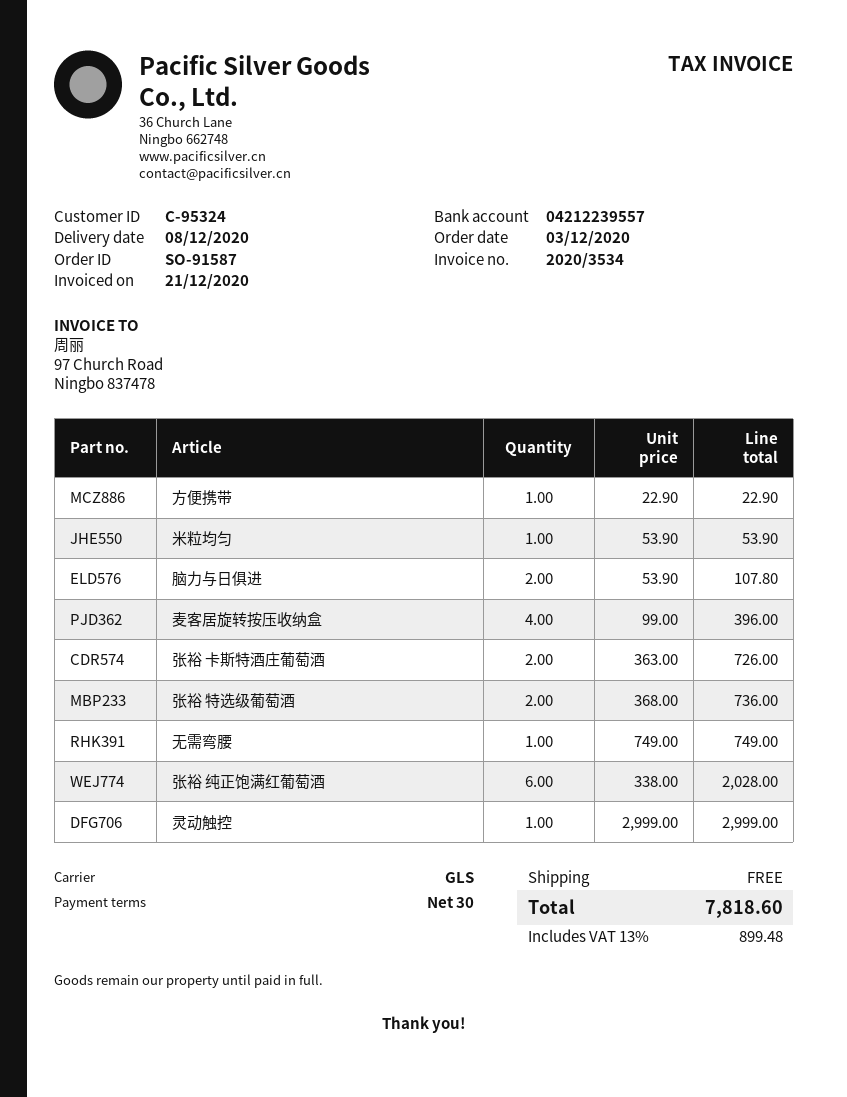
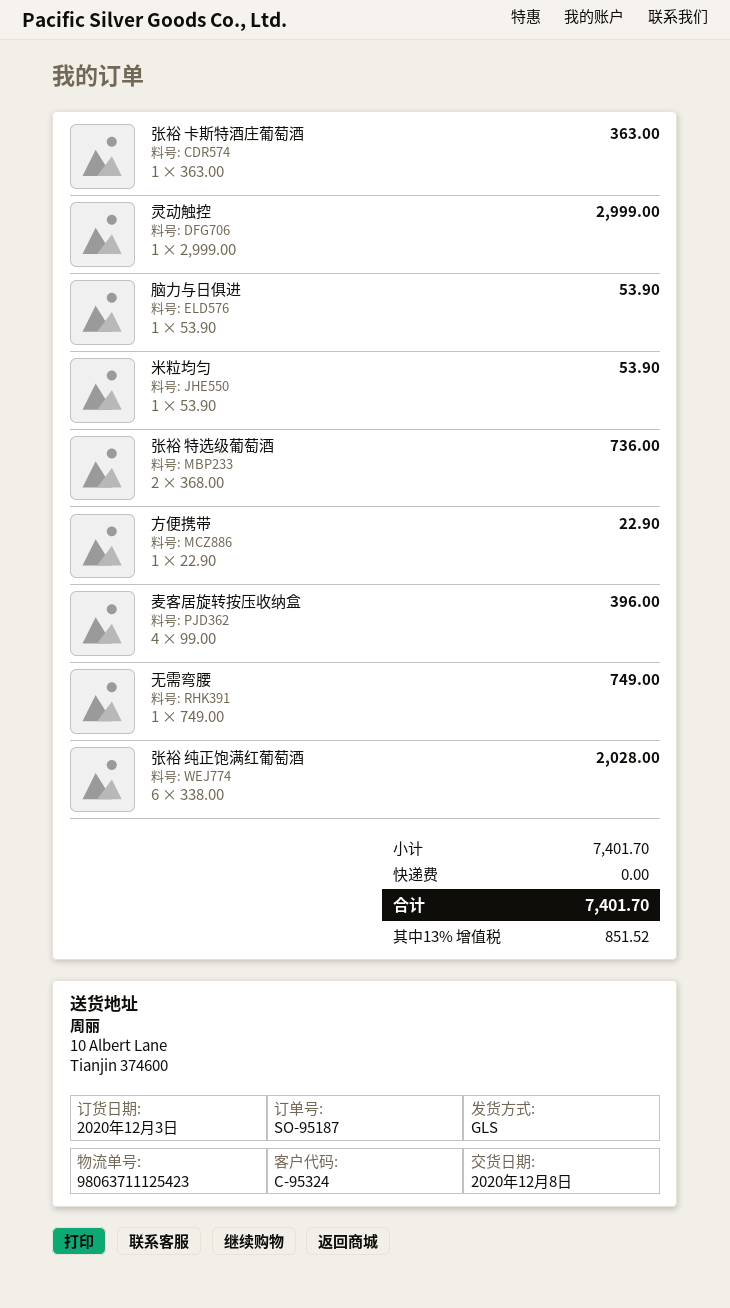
order number: SO-91587 -> SO-95187
脑力与日俱进: 2 x 53.90 = 107.80 -> 1 x 53.90 = 53.90
张裕 卡斯特酒庄葡萄酒: 2 x 363.00 = 726.00 -> 1 x 363.00 = 363.00
tax: 13% = 899.48 -> 13% = 851.52
total: 7818.60 -> 7401.70

